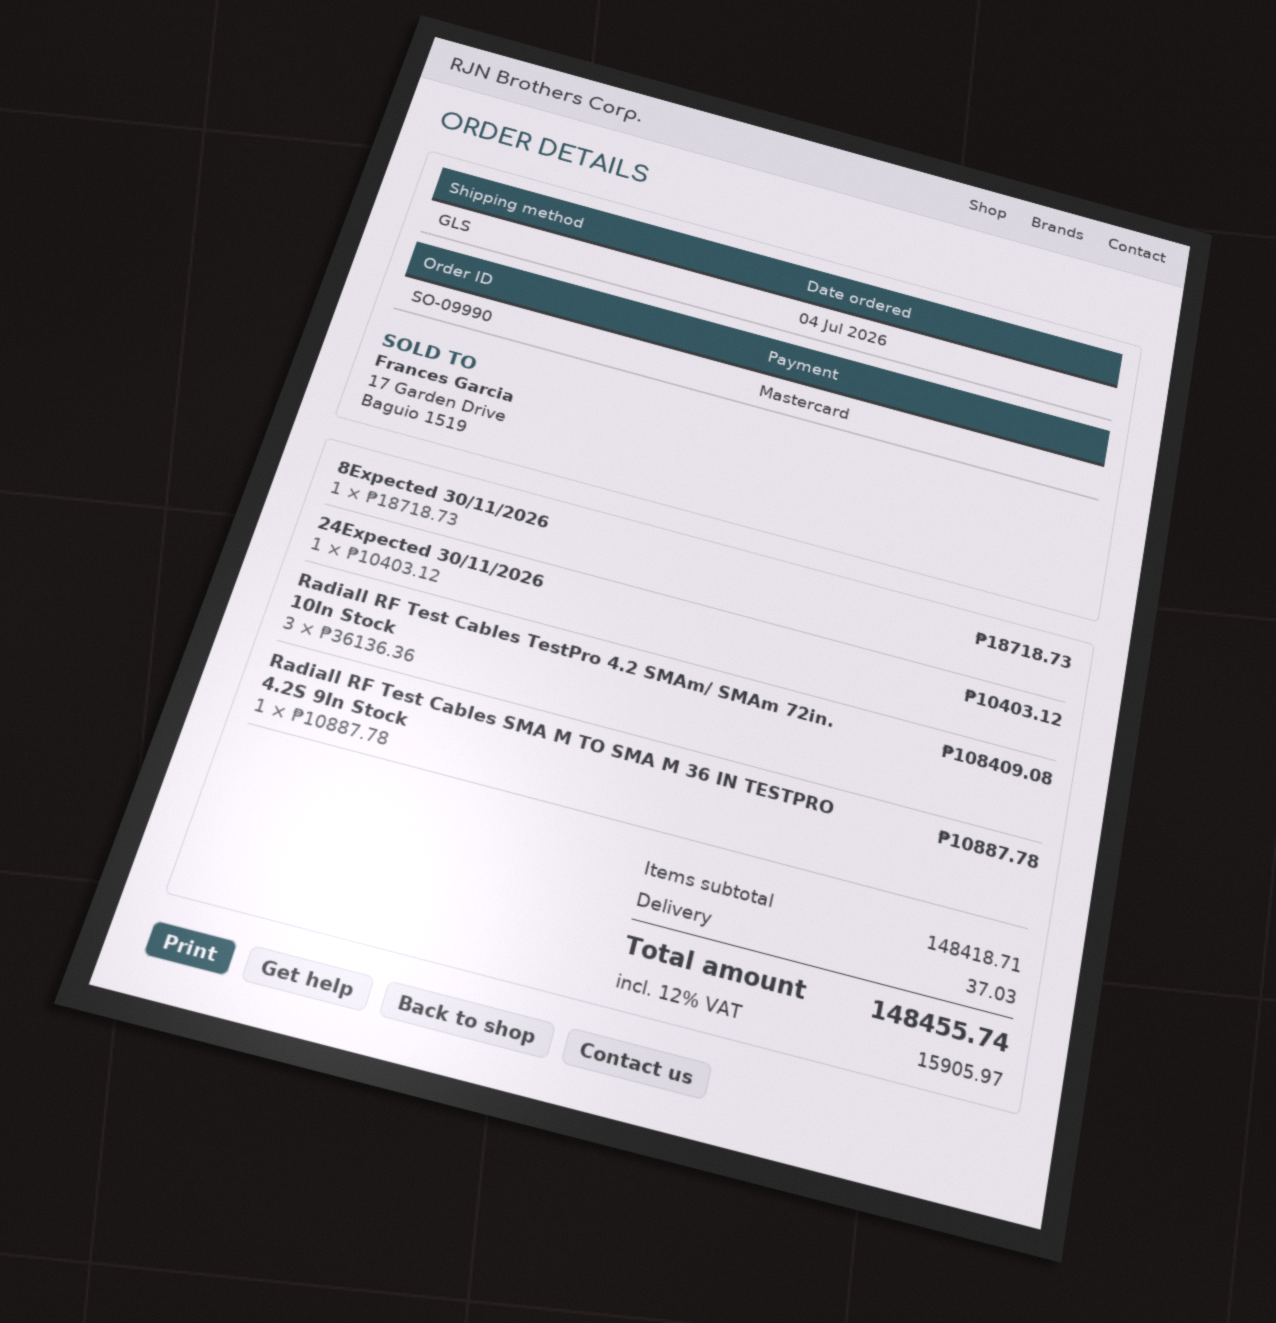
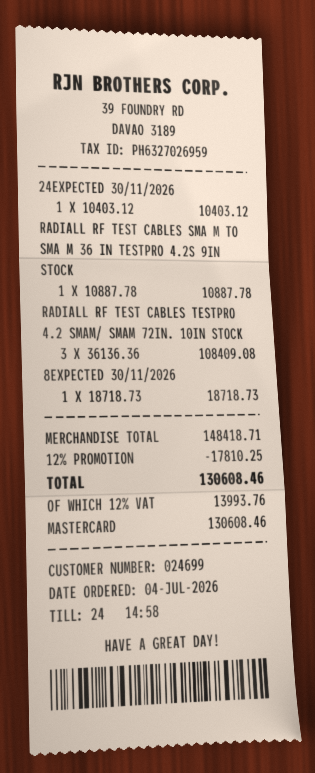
discount: none -> 12% = 17810.25
shipping: 37.03 -> none
tax: 12% = 15905.97 -> 12% = 13993.76
total: 148455.74 -> 130608.46

